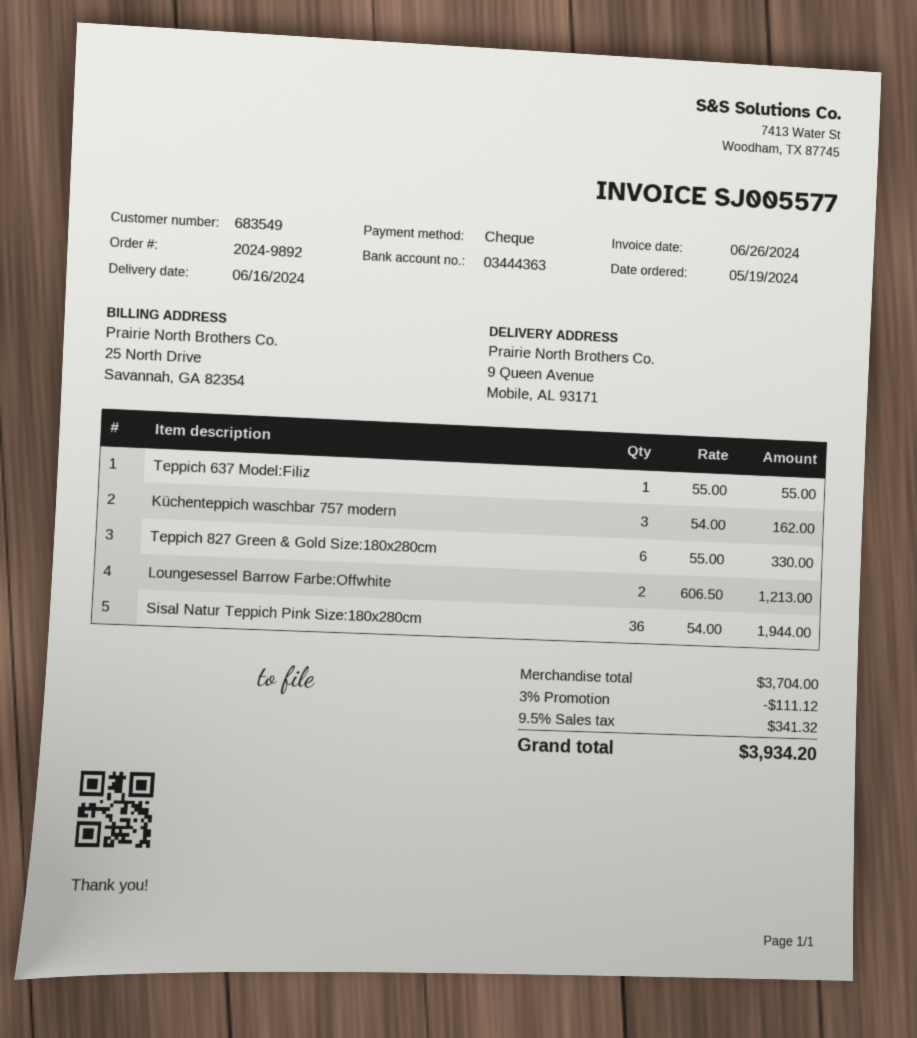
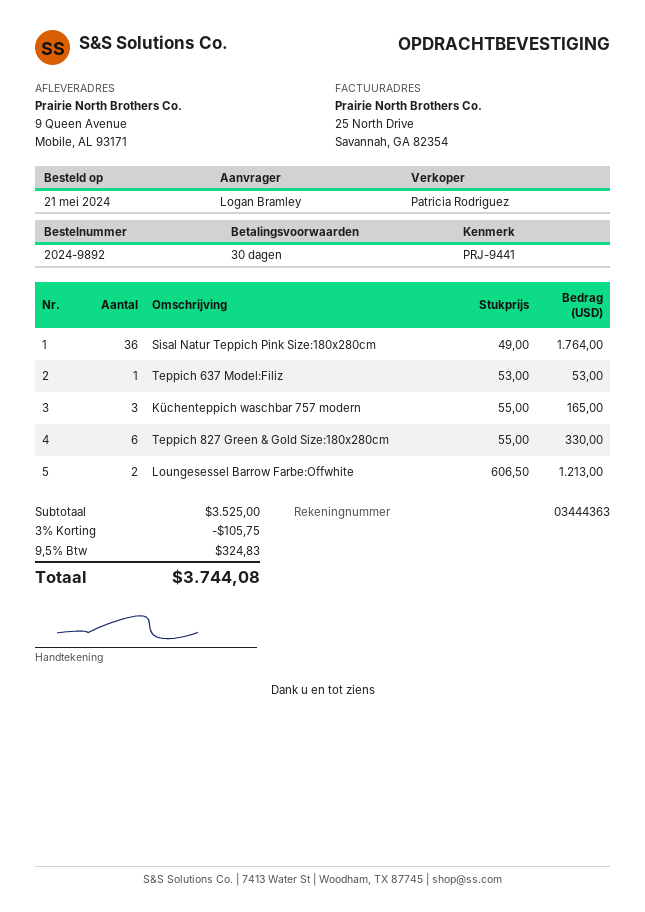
order date: 2024-05-19 -> 2024-05-21
Teppich 637 Model:Filiz: 1 x 55.00 = 55.00 -> 1 x 53.00 = 53.00
Küchenteppich waschbar 757 modern: 3 x 54.00 = 162.00 -> 3 x 55.00 = 165.00
Sisal Natur Teppich Pink Size:180x280cm: 36 x 54.00 = 1944.00 -> 36 x 49.00 = 1764.00
subtotal: 3704.00 -> 3525.00
discount: 3% = 111.12 -> 3% = 105.75
tax: 9.5% = 341.32 -> 9.5% = 324.83
total: 3934.20 -> 3744.08

